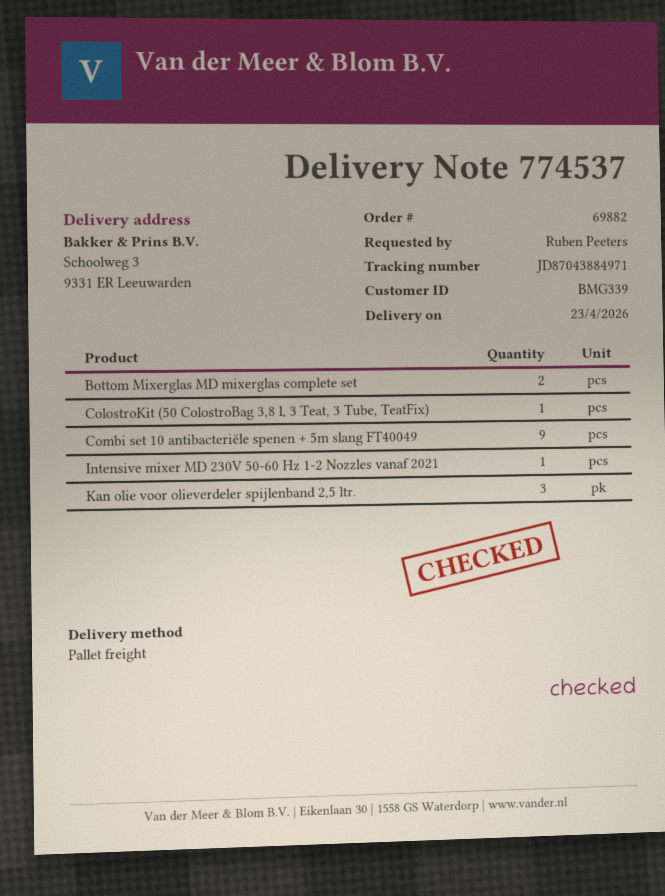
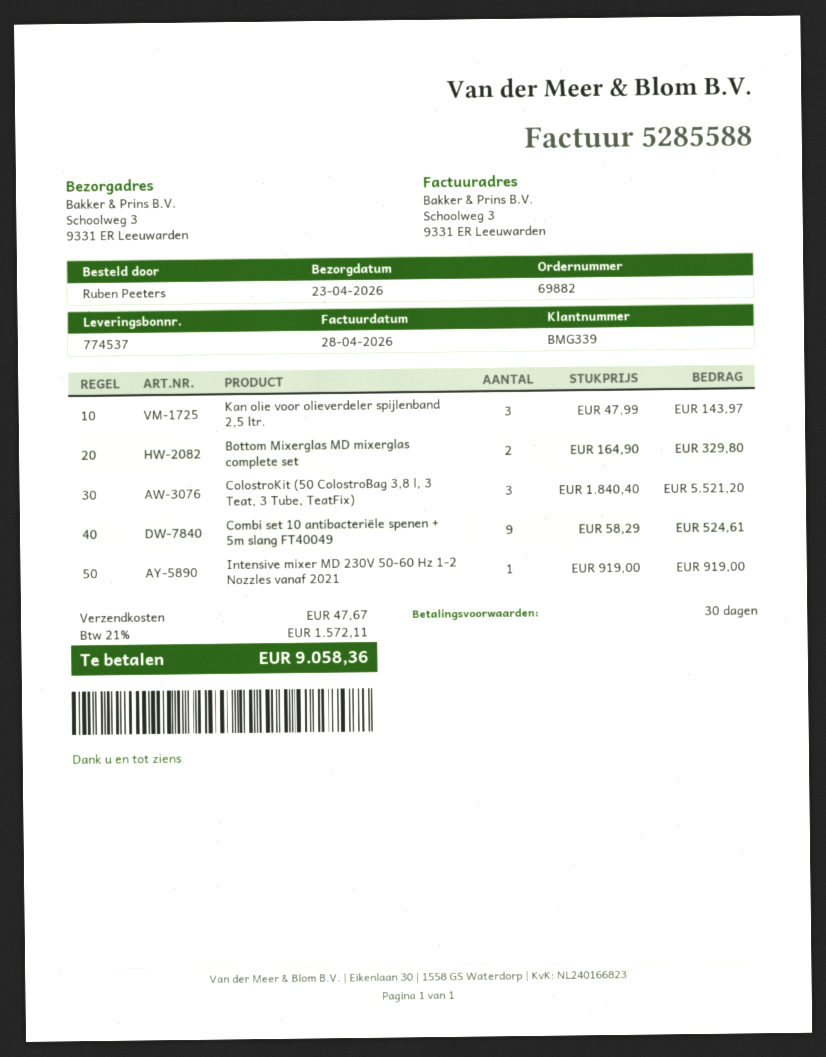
ColostroKit (50 ColostroBag 3,8 l, 3 Teat, 3 Tube, TeatFix): 1 -> 3

